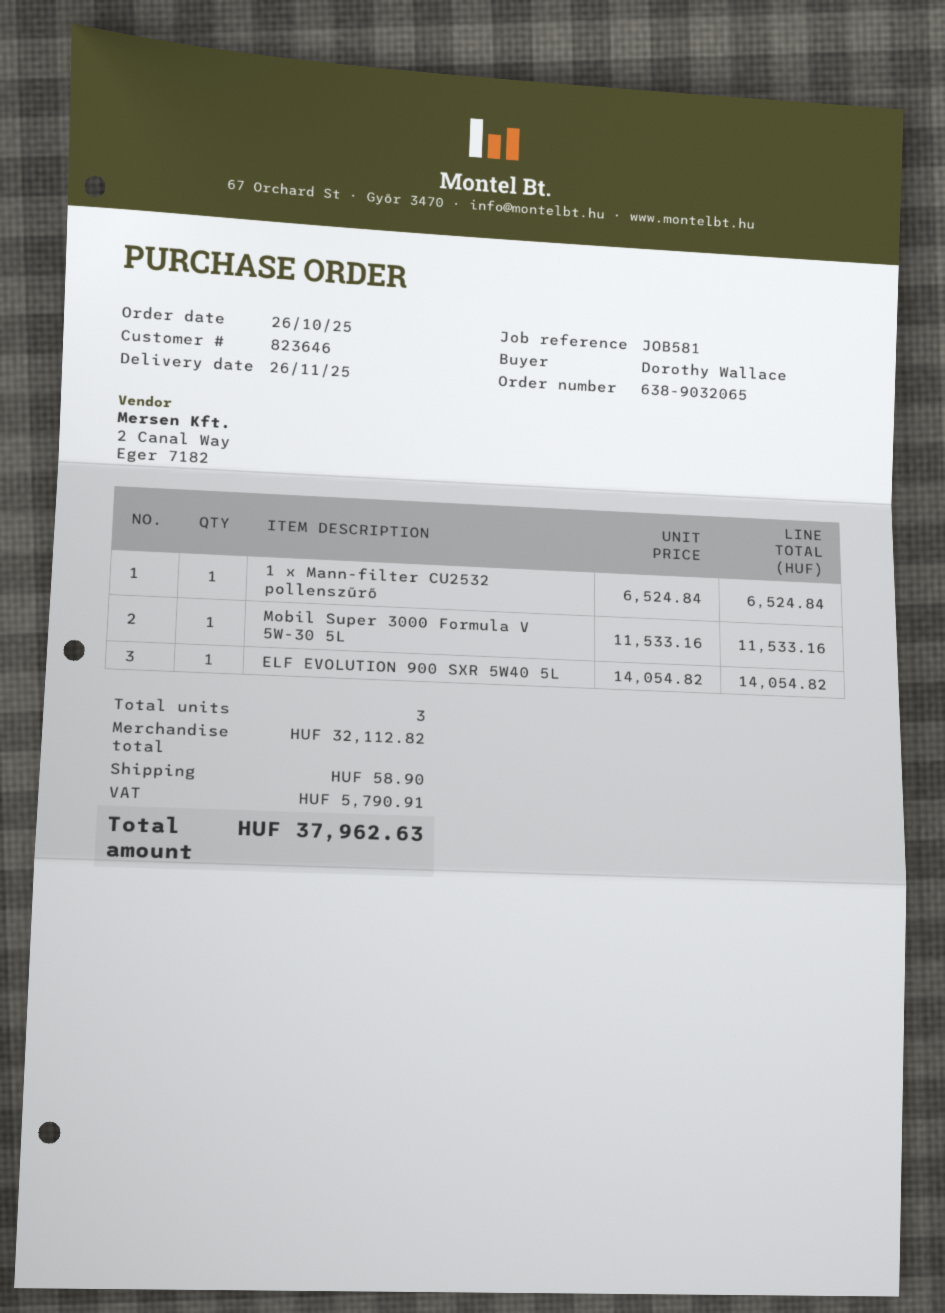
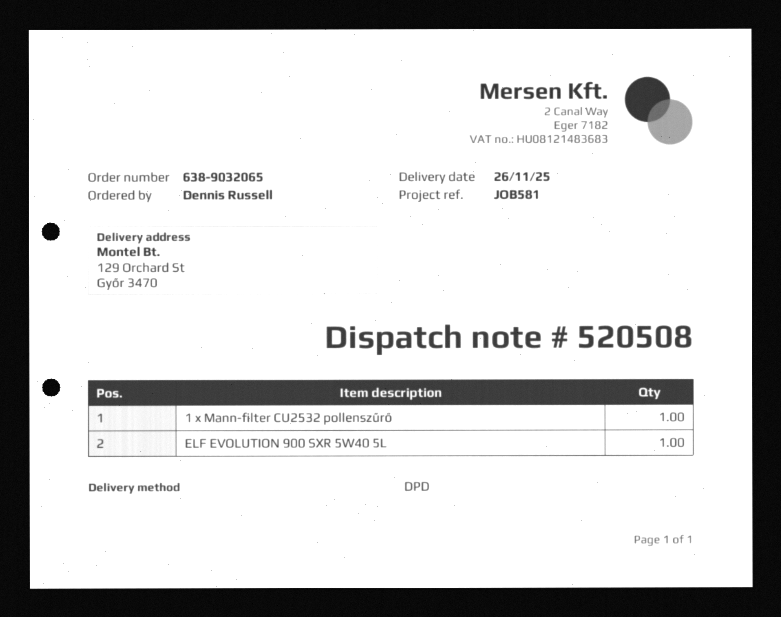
ordered by: Dorothy Wallace -> Dennis Russell
Mobil Super 3000 Formula V 5W-30 5L: 1 -> none

